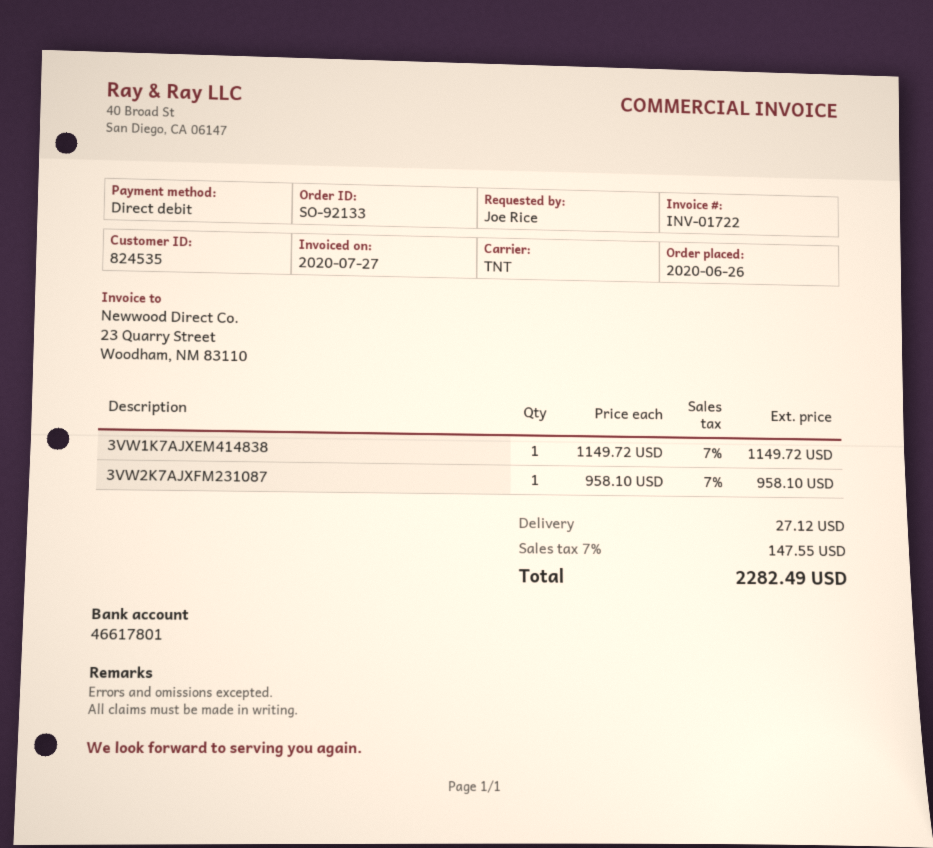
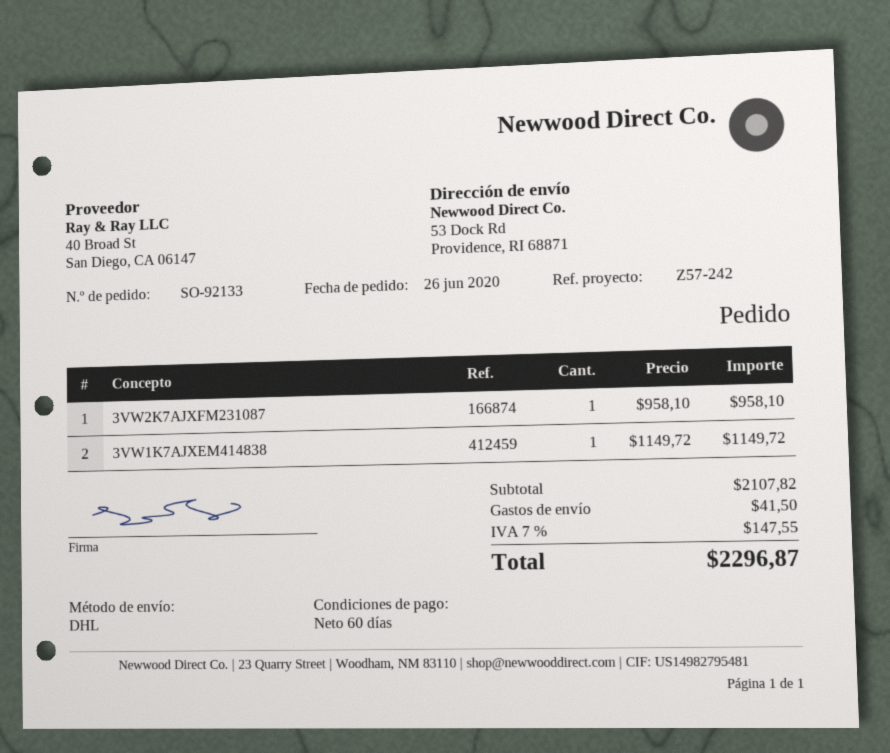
shipping method: TNT -> DHL
shipping: 27.12 -> 41.50
total: 2282.49 -> 2296.87

